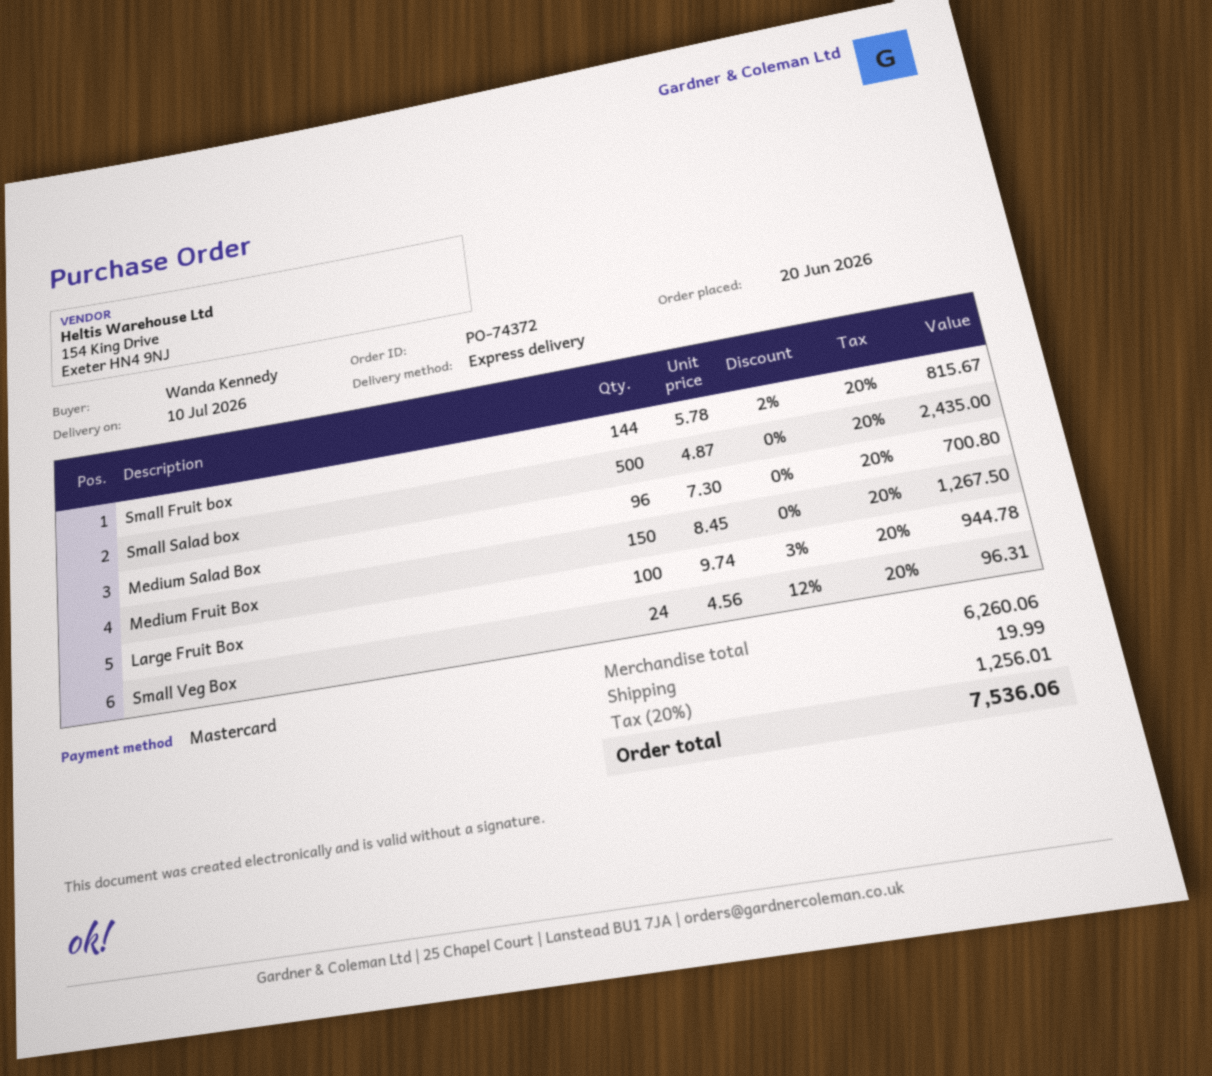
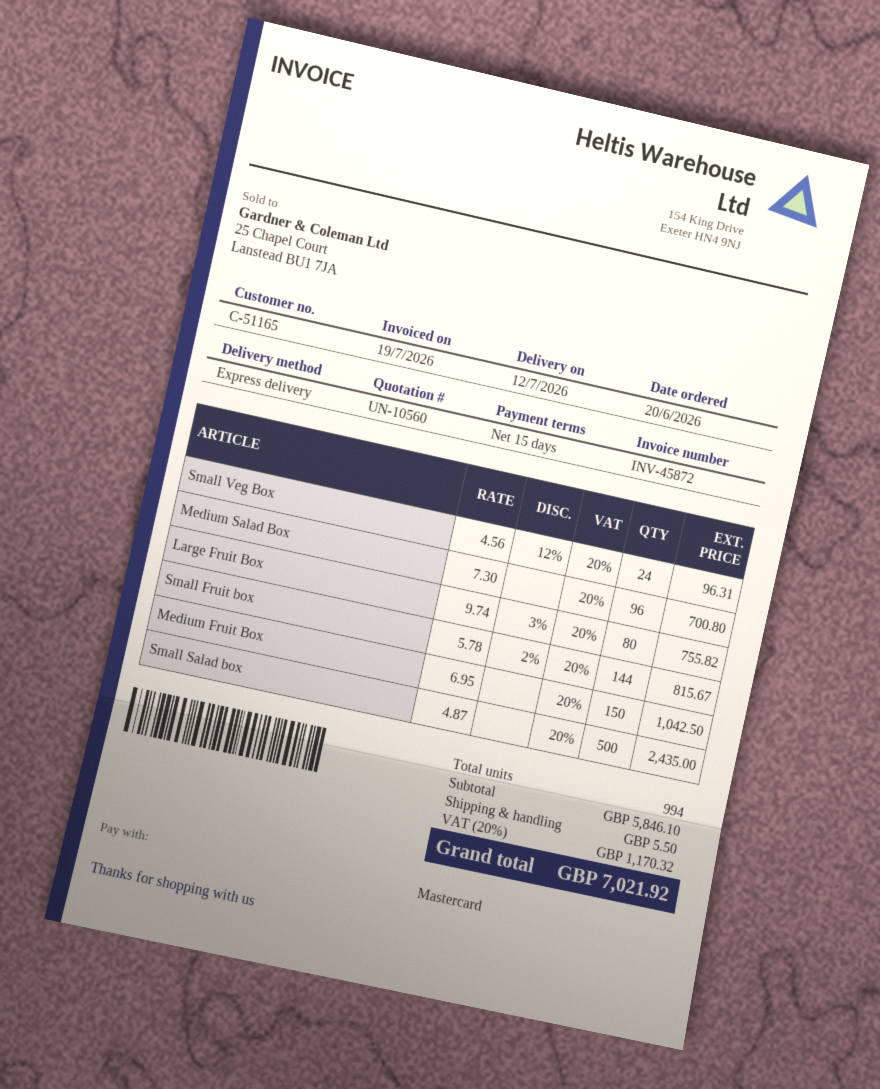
delivery date: 2026-07-10 -> 2026-07-12
Medium Fruit Box: 150 x 8.45 = 1267.50 -> 150 x 6.95 = 1042.50
Large Fruit Box: 100 x 9.74 - 3% = 944.78 -> 80 x 9.74 - 3% = 755.82
subtotal: 6260.06 -> 5846.10
shipping: 19.99 -> 5.50
tax: 20% = 1256.01 -> 20% = 1170.32
total: 7536.06 -> 7021.92

